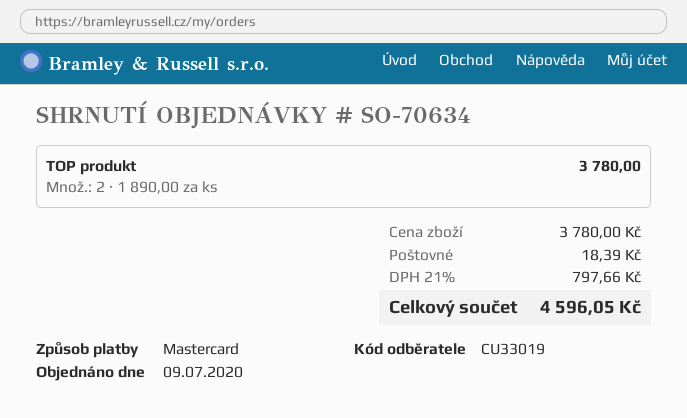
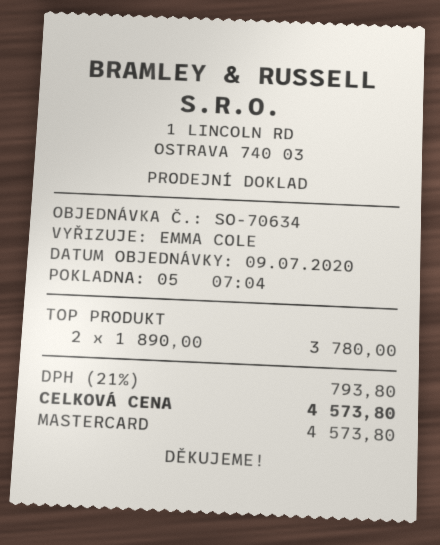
shipping: 18.39 -> none
tax: 21% = 797.66 -> 21% = 793.80
total: 4596.05 -> 4573.80

